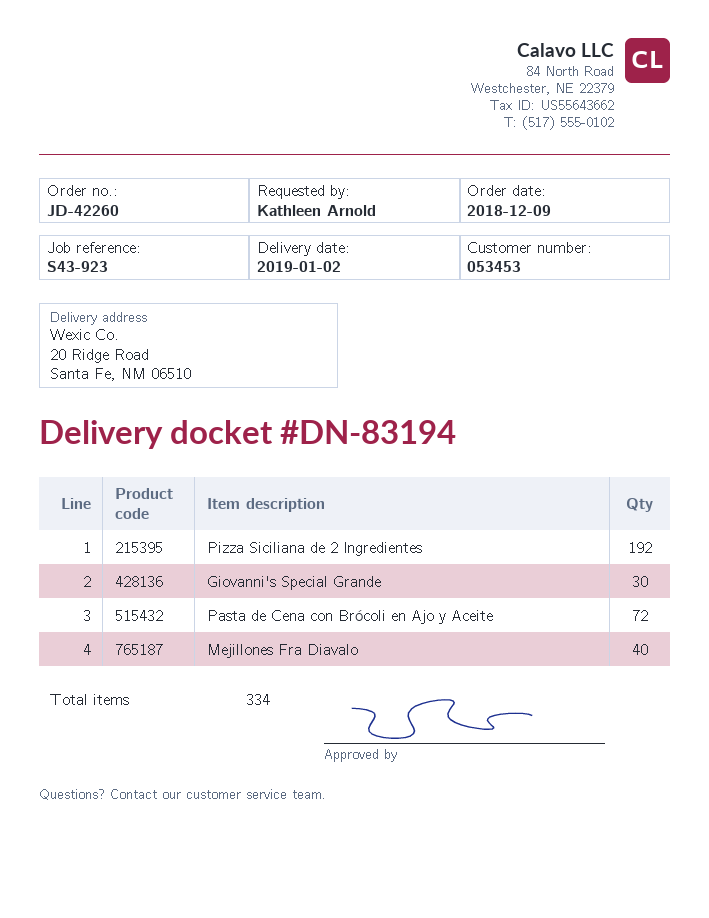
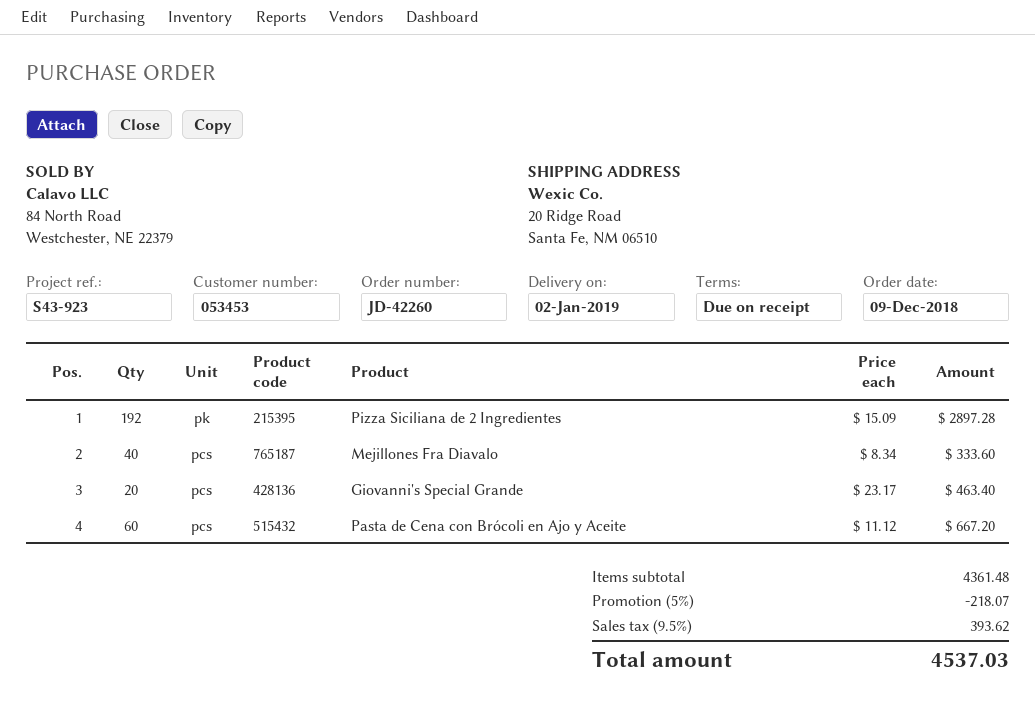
Giovanni's Special Grande: 30 -> 20
Pasta de Cena con Brócoli en Ajo y Aceite: 72 -> 60

